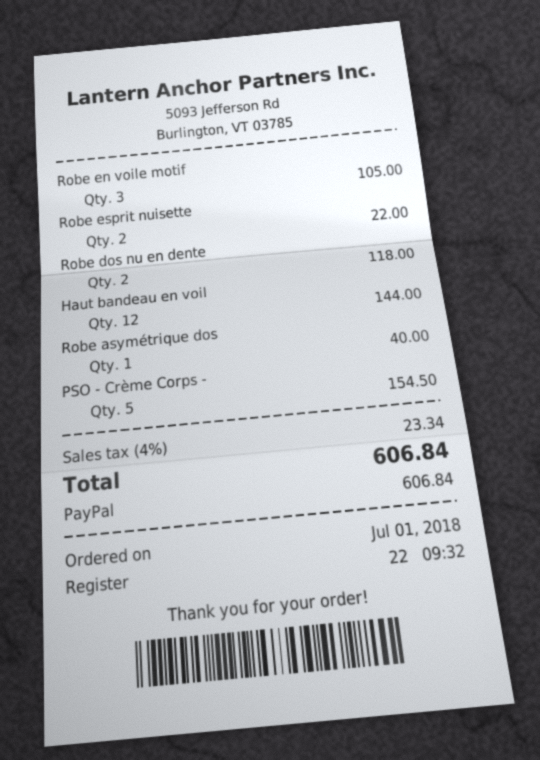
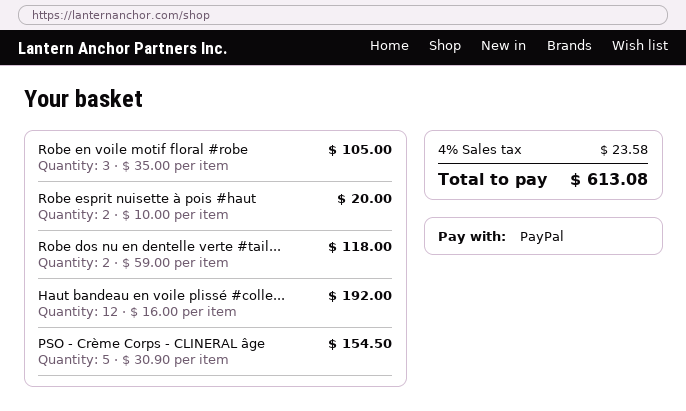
Robe esprit nuisette: 2 for 22.00 -> 2 for 20.00
Haut bandeau en voil: 12 for 144.00 -> 12 for 192.00
Robe asymétrique dos: 1 for 40.00 -> none
tax: 4% = 23.34 -> 4% = 23.58
total: 606.84 -> 613.08

